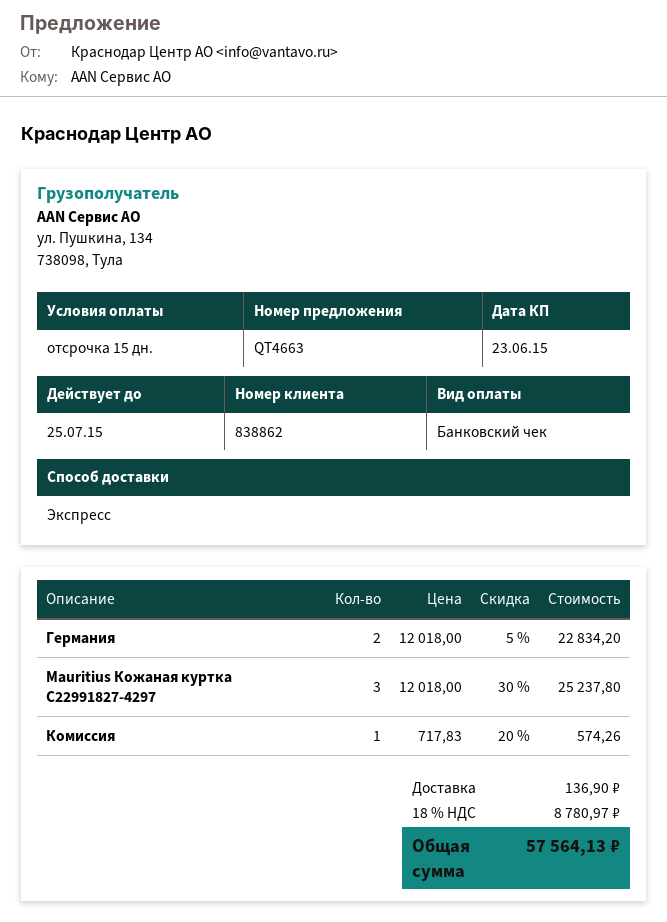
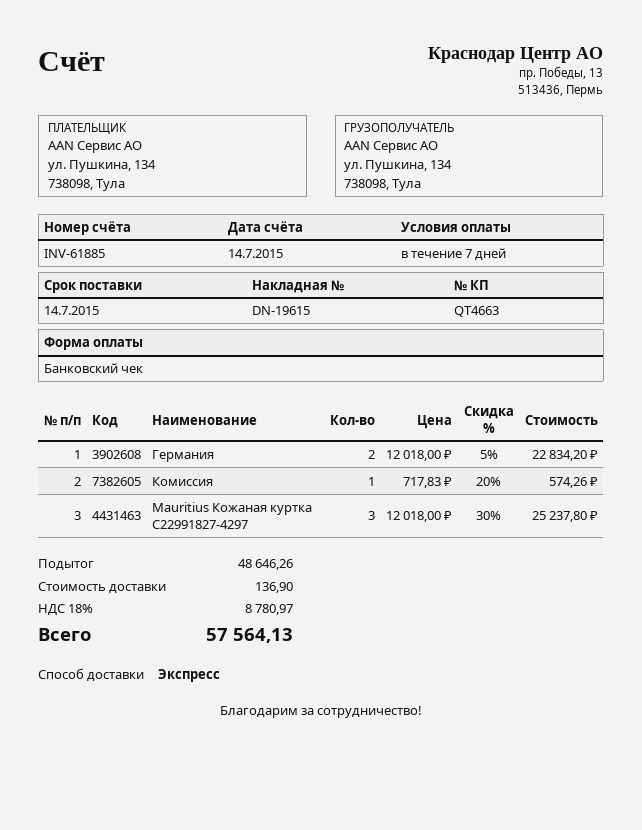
payment terms: 15 days -> 7 days

